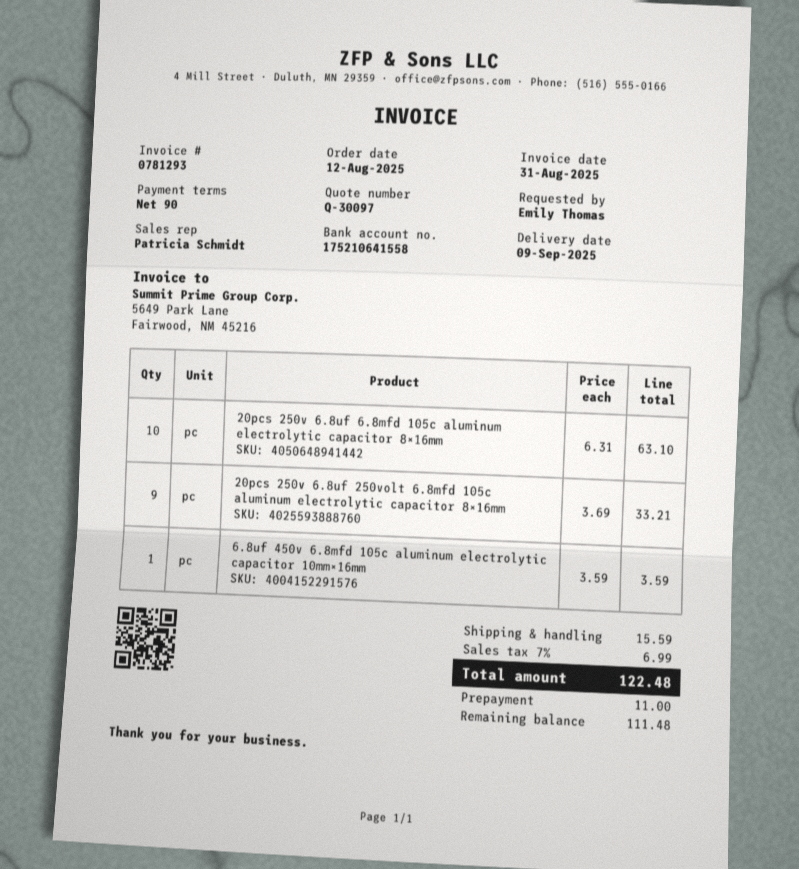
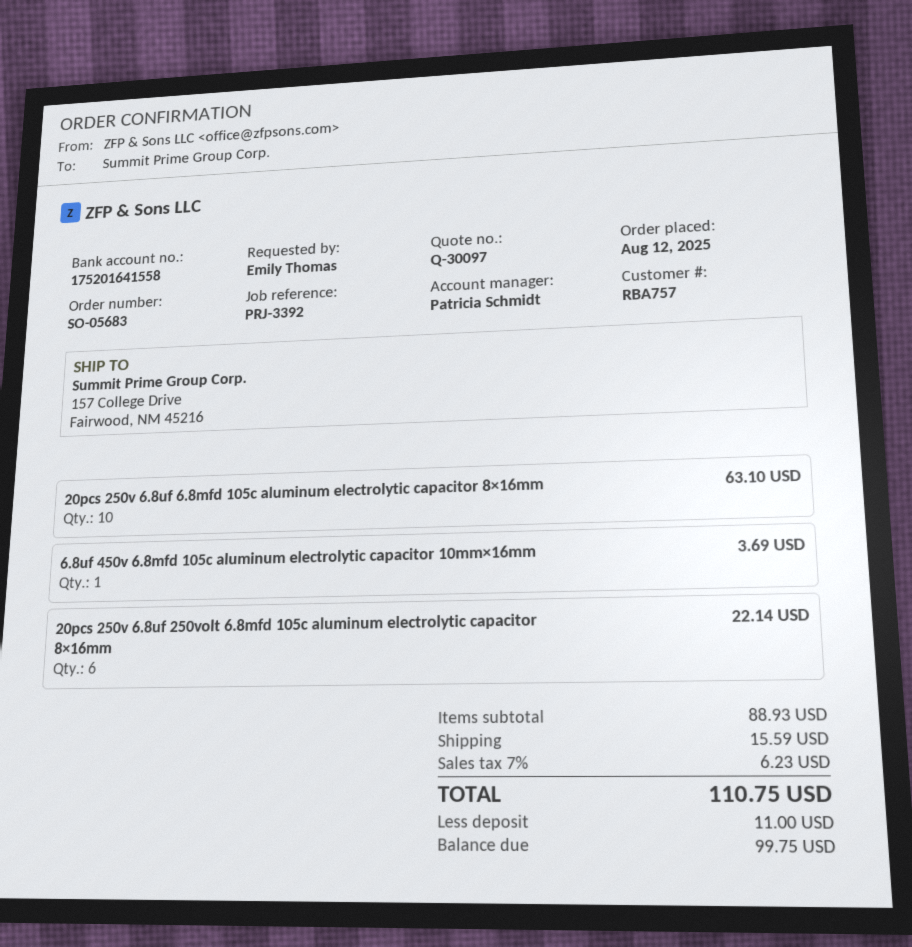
bank account: 175210641558 -> 175201641558
20pcs 250v 6.8uf 250volt 6.8mfd 105c aluminum electrolytic capacitor 8×16mm: 9 for 33.21 -> 6 for 22.14
6.8uf 450v 6.8mfd 105c aluminum electrolytic capacitor 10mm×16mm: 1 for 3.59 -> 1 for 3.69
tax: 7% = 6.99 -> 7% = 6.23
total: 122.48 -> 110.75
balance: 111.48 -> 99.75

